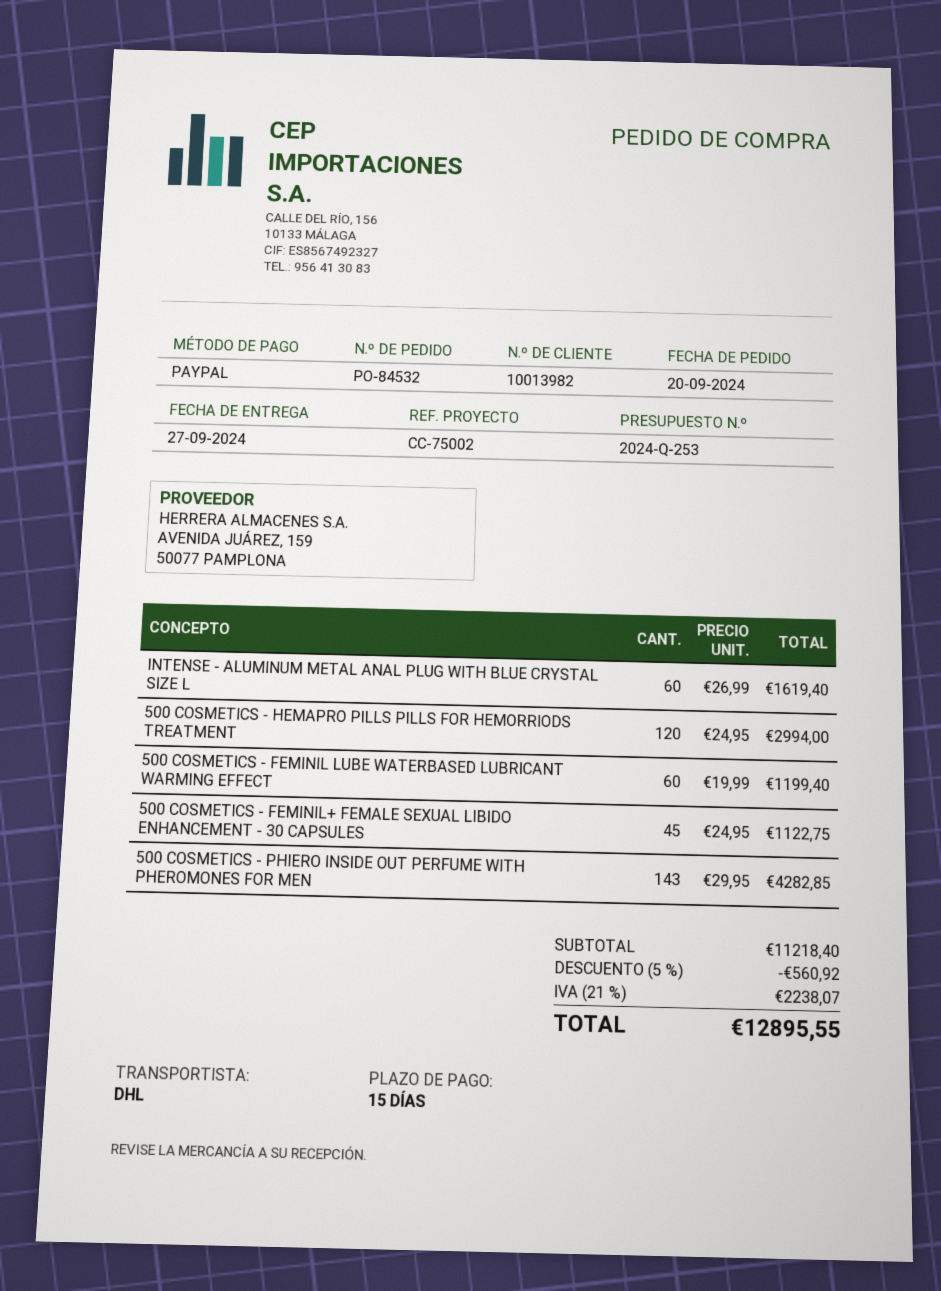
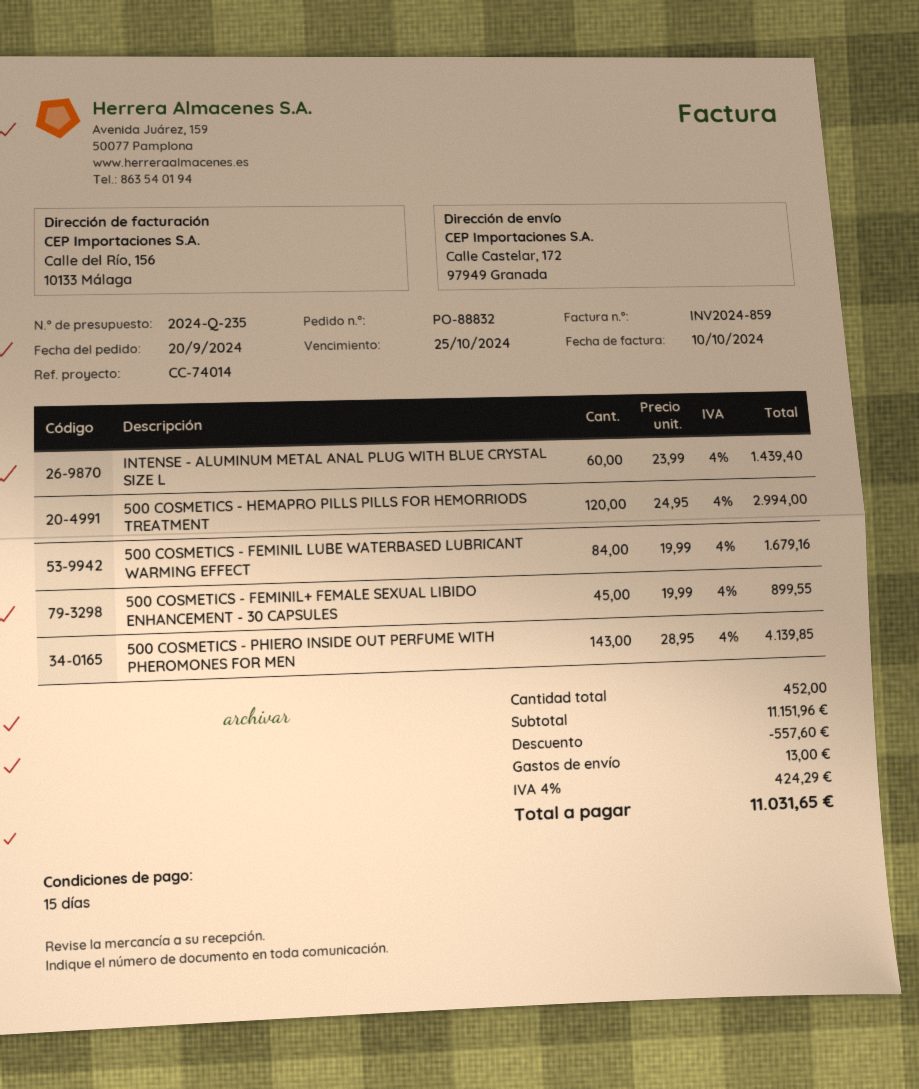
quote number: 2024-Q-253 -> 2024-Q-235
order number: PO-84532 -> PO-88832
reference: CC-75002 -> CC-74014
INTENSE - ALUMINUM METAL ANAL PLUG WITH BLUE CRYSTAL SIZE L: 60 x 26.99 = 1619.40 -> 60 x 23.99 = 1439.40
500 COSMETICS - FEMINIL LUBE WATERBASED LUBRICANT WARMING EFFECT: 60 x 19.99 = 1199.40 -> 84 x 19.99 = 1679.16
500 COSMETICS - FEMINIL+ FEMALE SEXUAL LIBIDO ENHANCEMENT - 30 CAPSULES: 45 x 24.95 = 1122.75 -> 45 x 19.99 = 899.55
500 COSMETICS - PHIERO INSIDE OUT PERFUME WITH PHEROMONES FOR MEN: 143 x 29.95 = 4282.85 -> 143 x 28.95 = 4139.85
subtotal: 11218.40 -> 11151.96
discount: 560.92 -> 557.60
shipping: none -> 13.00
tax: 21% = 2238.07 -> 4% = 424.29
total: 12895.55 -> 11031.65

